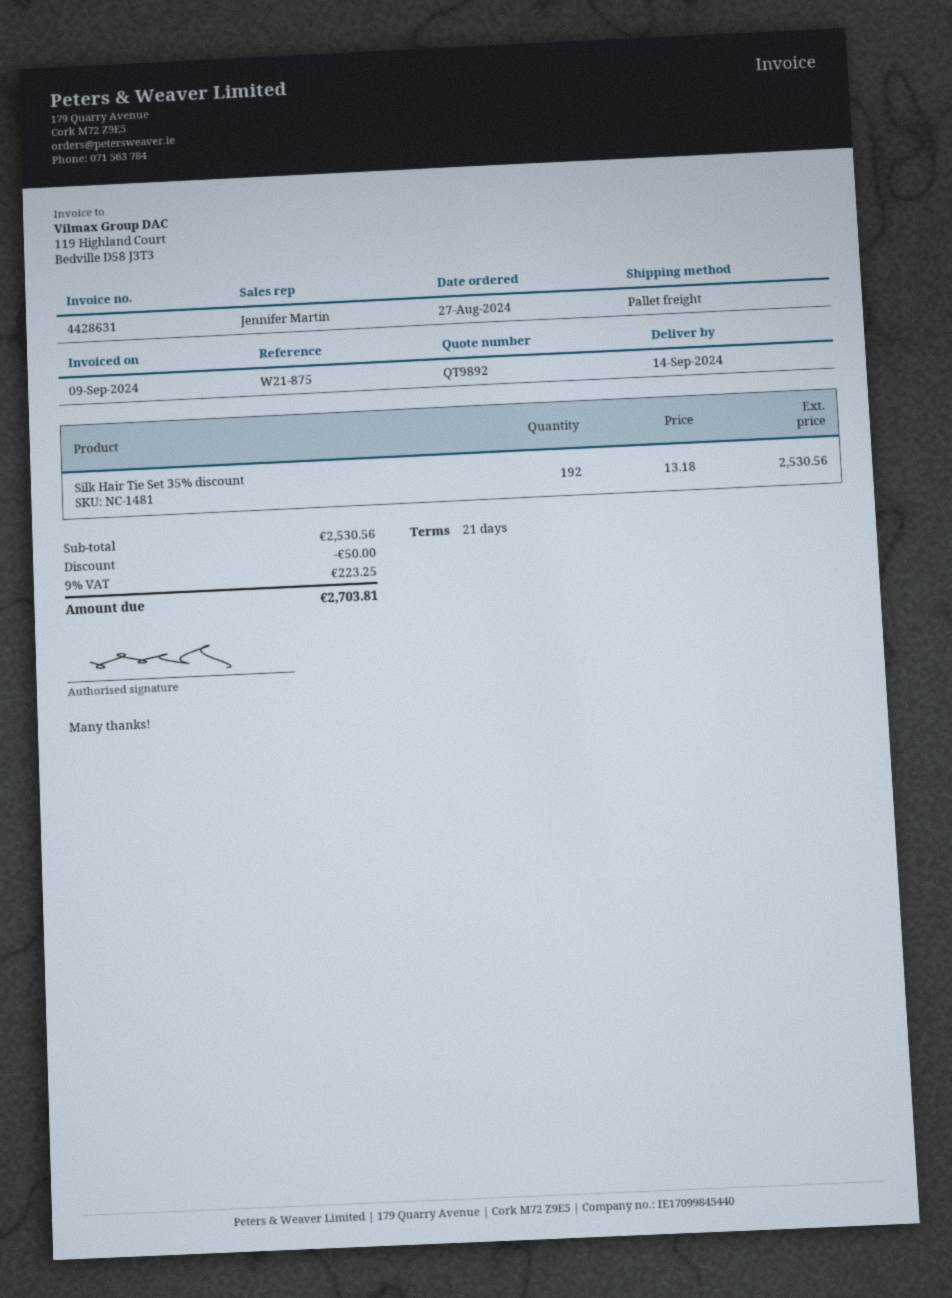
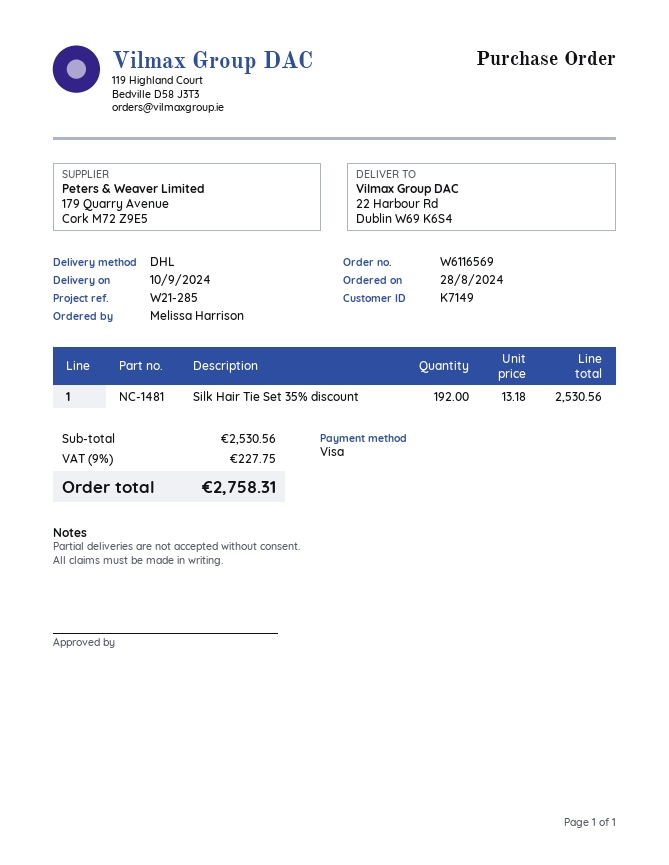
order date: 2024-08-27 -> 2024-08-28
delivery date: 2024-09-14 -> 2024-09-10
reference: W21-875 -> W21-285
shipping method: pallet freight -> DHL
discount: 50.00 -> none
tax: 9% = 223.25 -> 9% = 227.75
total: 2703.81 -> 2758.31

